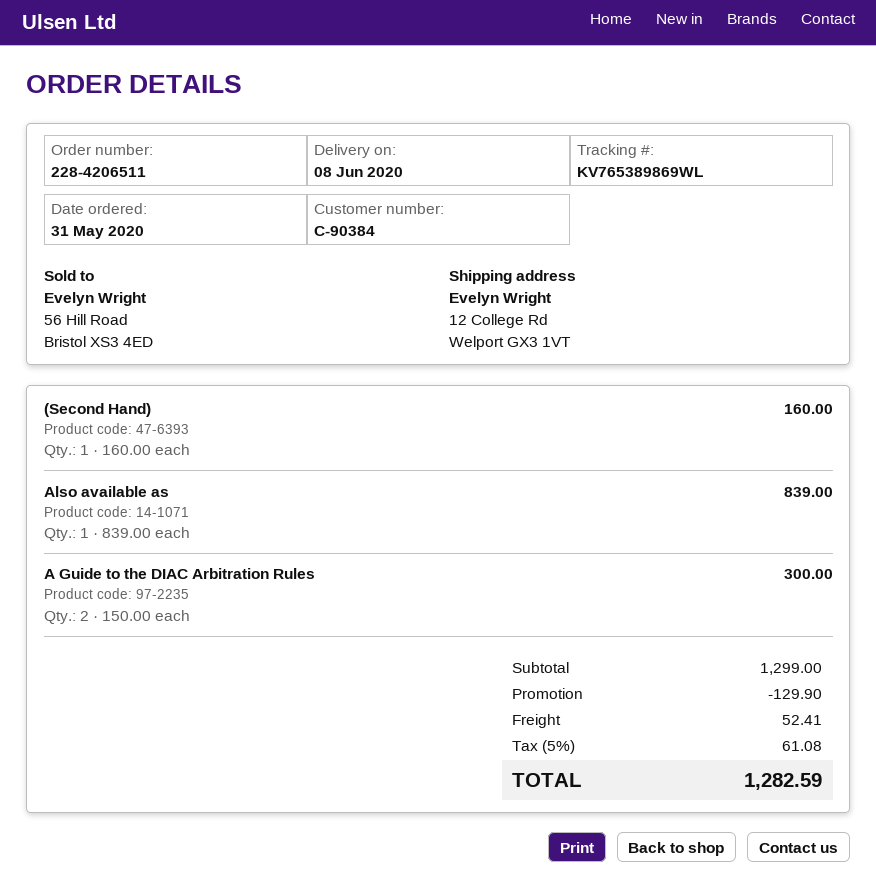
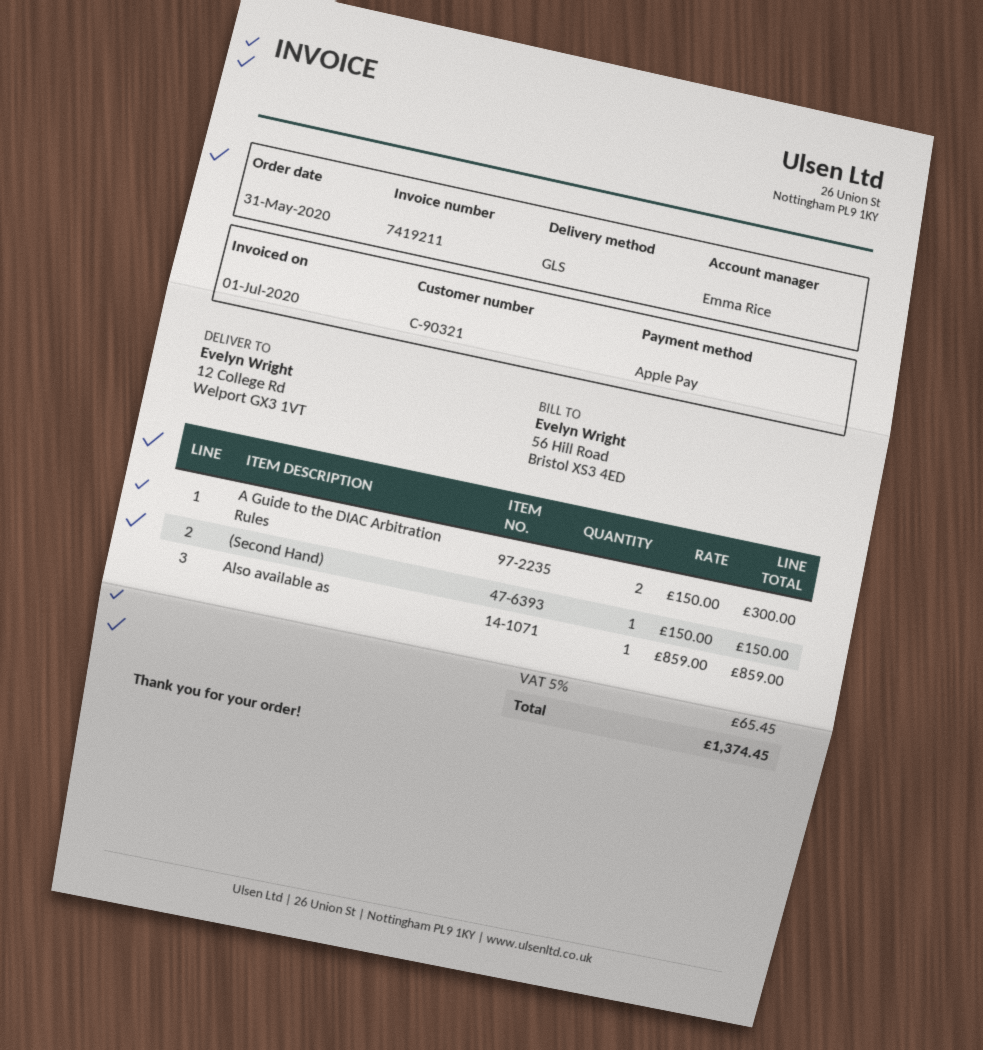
customer number: C-90384 -> C-90321
(Second Hand): 1 x 160.00 = 160.00 -> 1 x 150.00 = 150.00
Also available as: 1 x 839.00 = 839.00 -> 1 x 859.00 = 859.00
discount: 129.90 -> none
shipping: 52.41 -> none
tax: 5% = 61.08 -> 5% = 65.45
total: 1282.59 -> 1374.45

